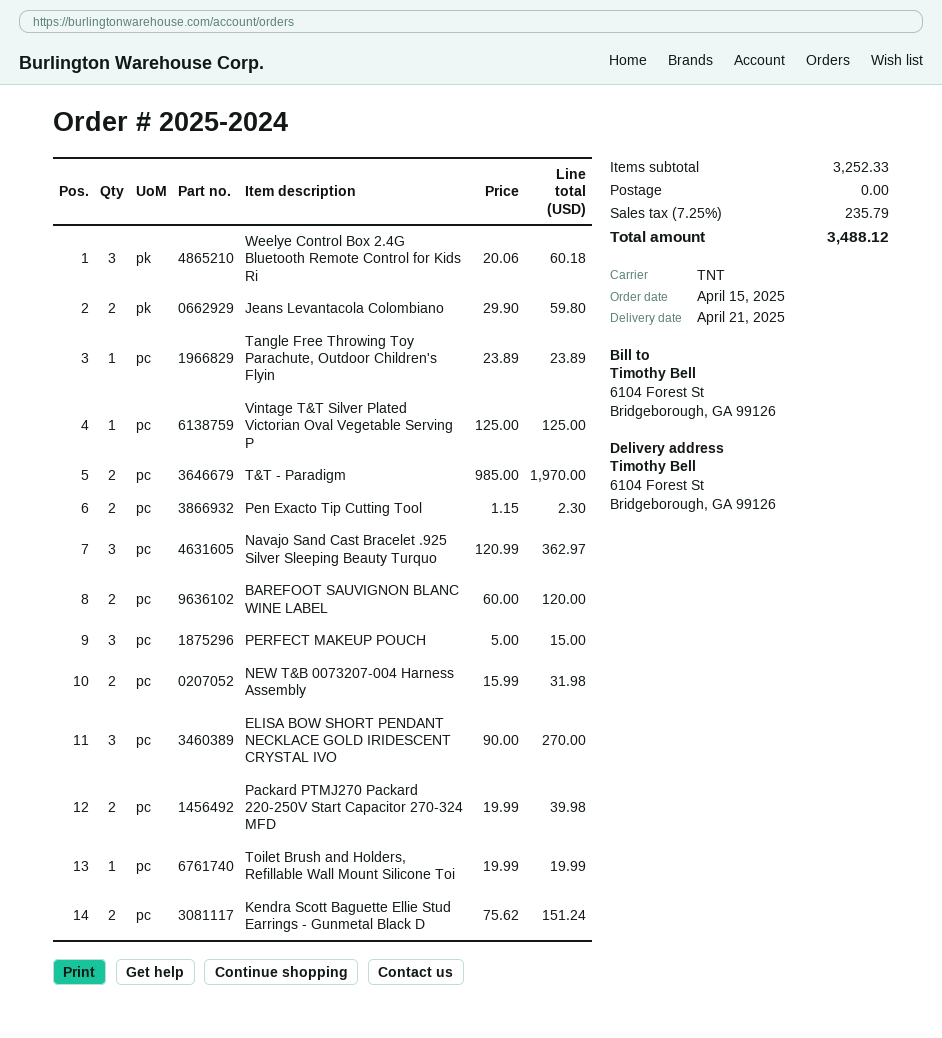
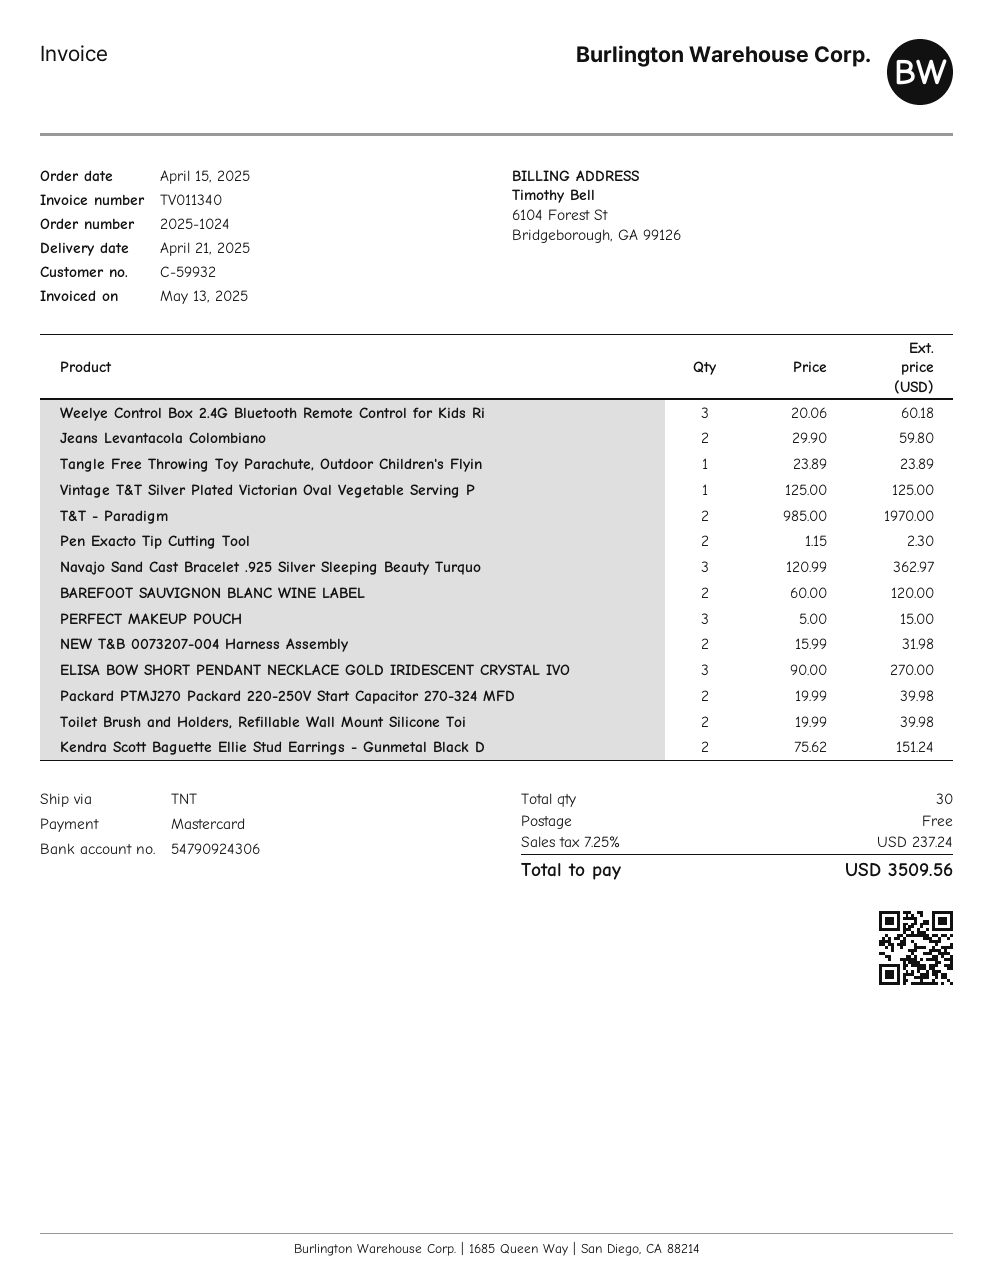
order number: 2025-2024 -> 2025-1024
Toilet Brush and Holders, Refillable Wall Mount Silicone Toi: 1 x 19.99 = 19.99 -> 2 x 19.99 = 39.98
tax: 7.25% = 235.79 -> 7.25% = 237.24
total: 3488.12 -> 3509.56

